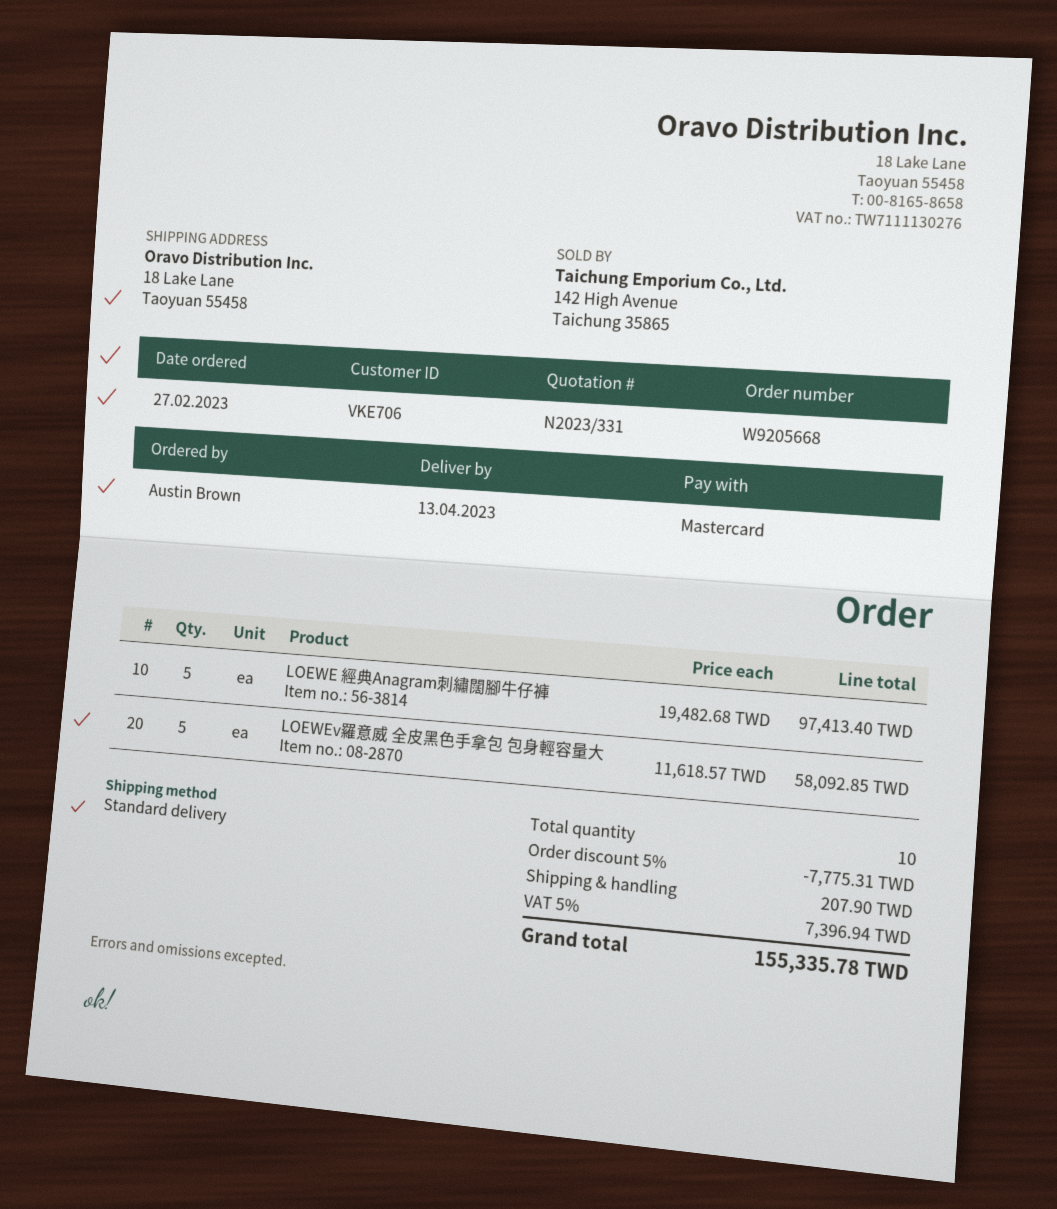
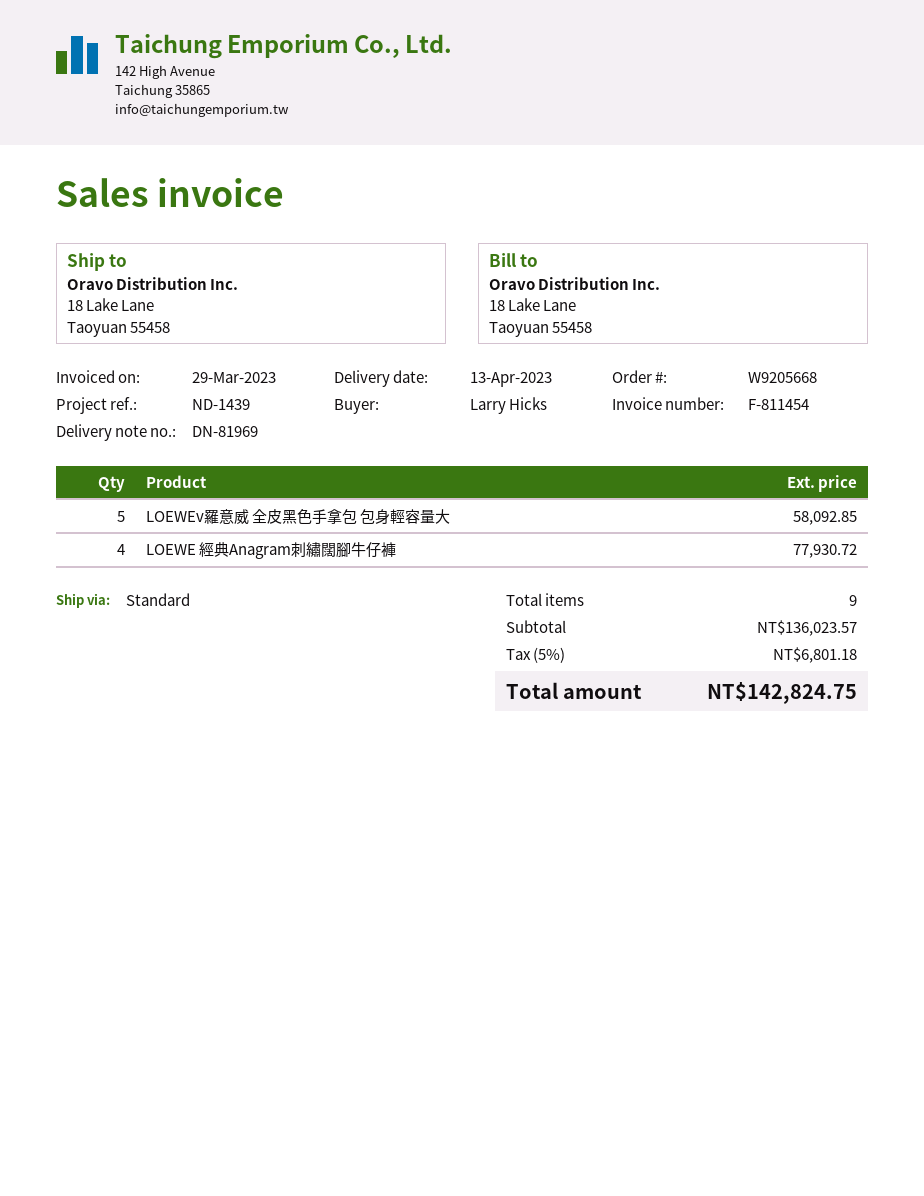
ordered by: Austin Brown -> Larry Hicks
LOEWE 經典Anagram刺繡闊腳牛仔褲: 5 for 97413.40 -> 4 for 77930.72
total quantity: 10 -> 9
discount: 5% = 7775.31 -> none
shipping: 207.90 -> none
tax: 5% = 7396.94 -> 5% = 6801.18
total: 155335.78 -> 142824.75

